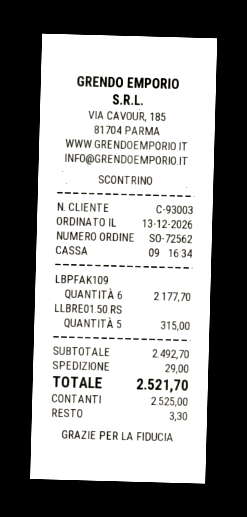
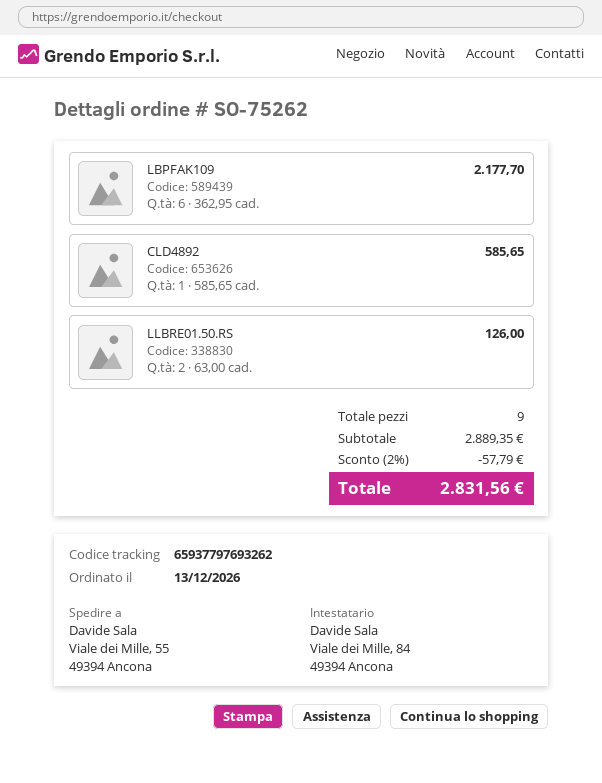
order number: SO-72562 -> SO-75262
LLBRE01.50.RS: 5 for 315.00 -> 2 for 126.00
CLD4892: none -> 1 for 585.65
subtotal: 2492.70 -> 2889.35
discount: none -> 2% = 57.79
shipping: 29.00 -> none
total: 2521.70 -> 2831.56

